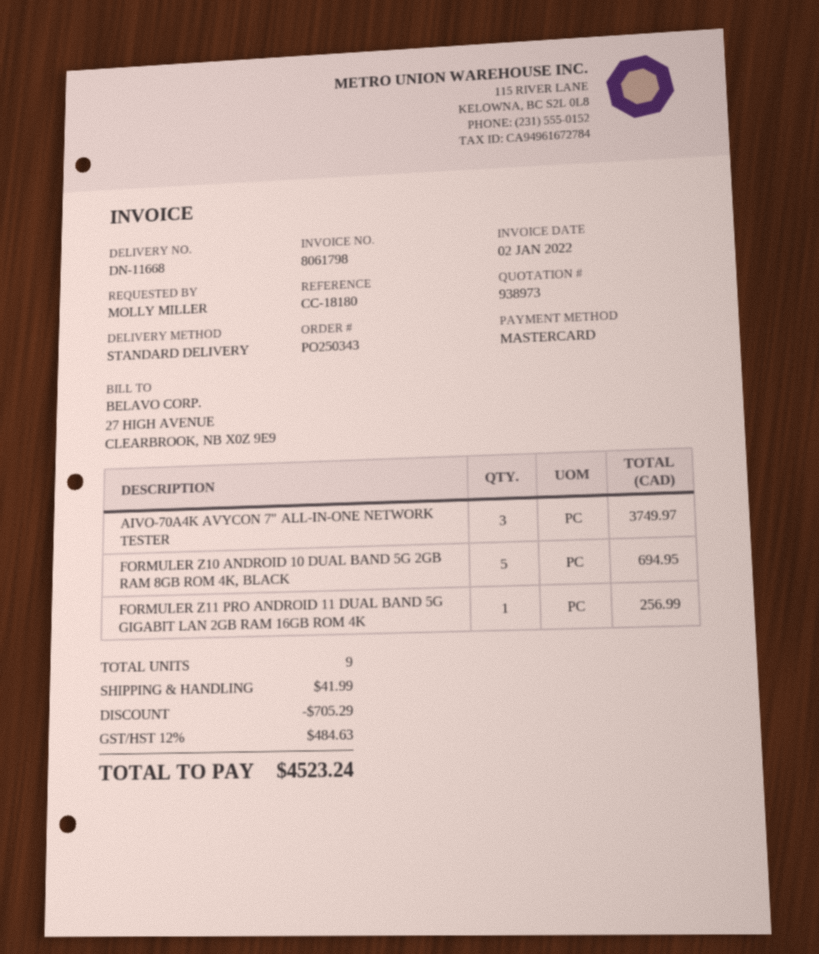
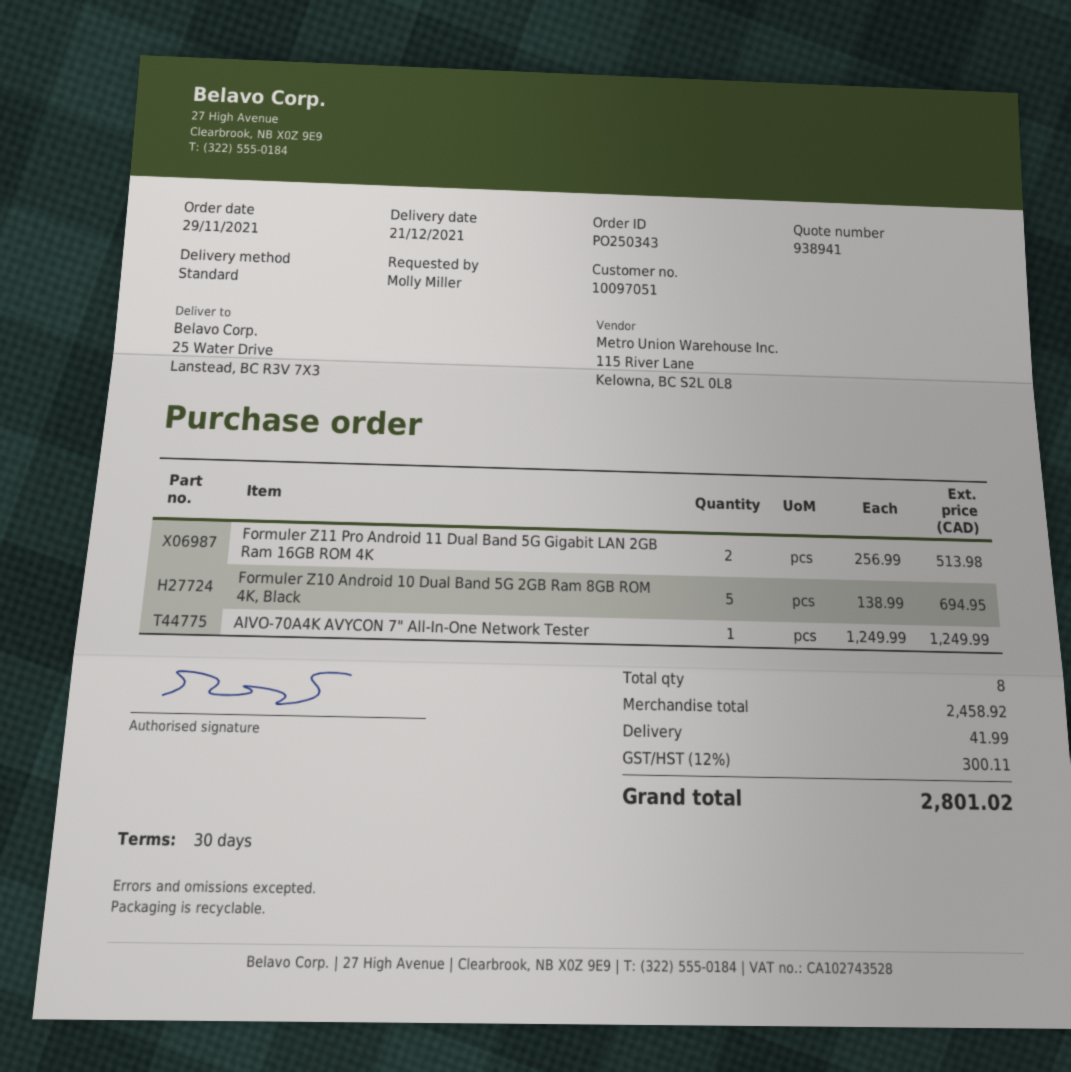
quote number: 938973 -> 938941
AIVO-70A4K AVYCON 7" ALL-IN-ONE NETWORK TESTER: 3 for 3749.97 -> 1 for 1249.99
FORMULER Z11 PRO ANDROID 11 DUAL BAND 5G GIGABIT LAN 2GB RAM 16GB ROM 4K: 1 for 256.99 -> 2 for 513.98
total quantity: 9 -> 8
discount: 705.29 -> none
tax: 12% = 484.63 -> 12% = 300.11
total: 4523.24 -> 2801.02

